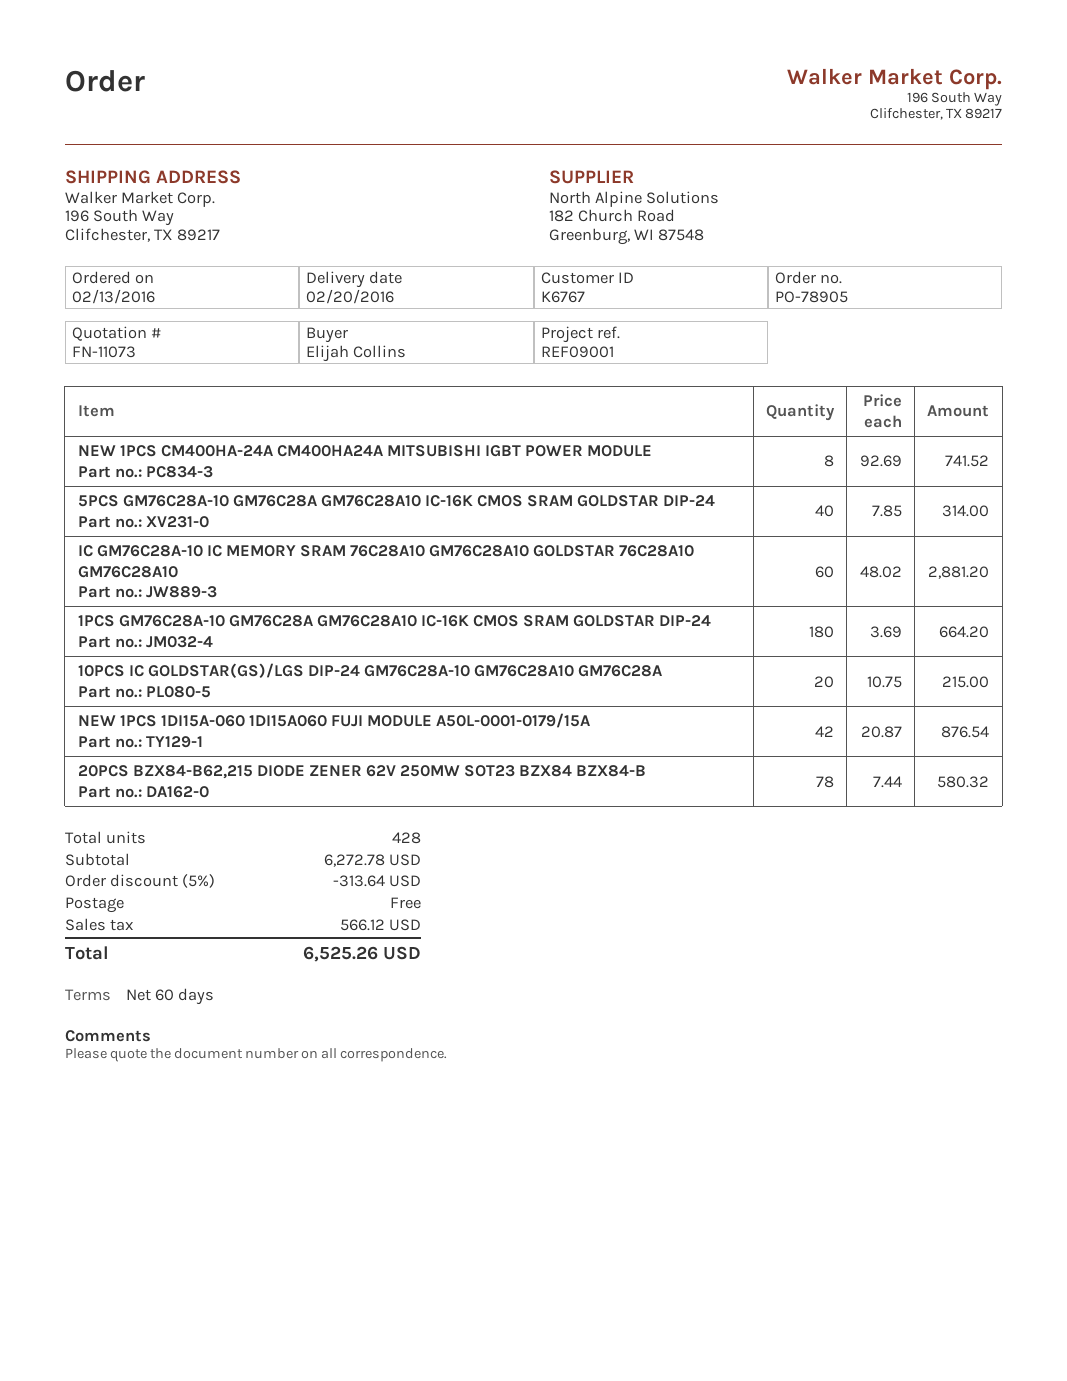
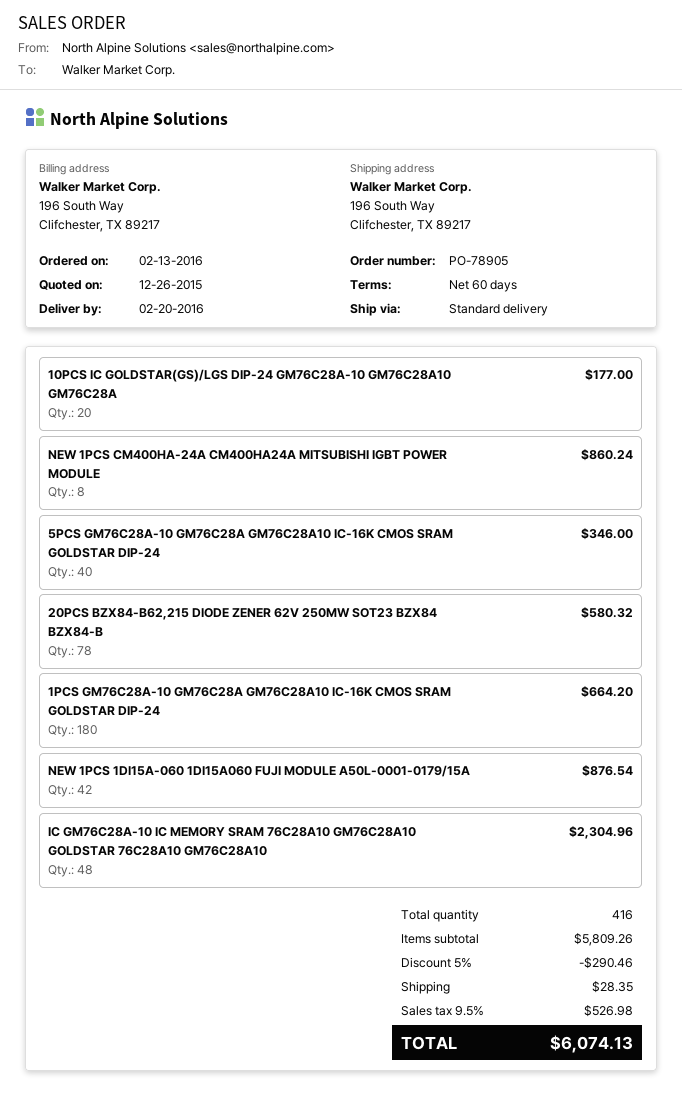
NEW 1PCS CM400HA-24A CM400HA24A MITSUBISHI IGBT POWER MODULE: 8 for 741.52 -> 8 for 860.24
5PCS GM76C28A-10 GM76C28A GM76C28A10 IC-16K CMOS SRAM GOLDSTAR DIP-24: 40 for 314.00 -> 40 for 346.00
IC GM76C28A-10 IC MEMORY SRAM 76C28A10 GM76C28A10 GOLDSTAR 76C28A10 GM76C28A10: 60 for 2881.20 -> 48 for 2304.96
10PCS IC GOLDSTAR(GS)/LGS DIP-24 GM76C28A-10 GM76C28A10 GM76C28A: 20 for 215.00 -> 20 for 177.00
total quantity: 428 -> 416
subtotal: 6272.78 -> 5809.26
discount: 5% = 313.64 -> 5% = 290.46
shipping: 0.00 -> 28.35
tax: 566.12 -> 526.98
total: 6525.26 -> 6074.13

